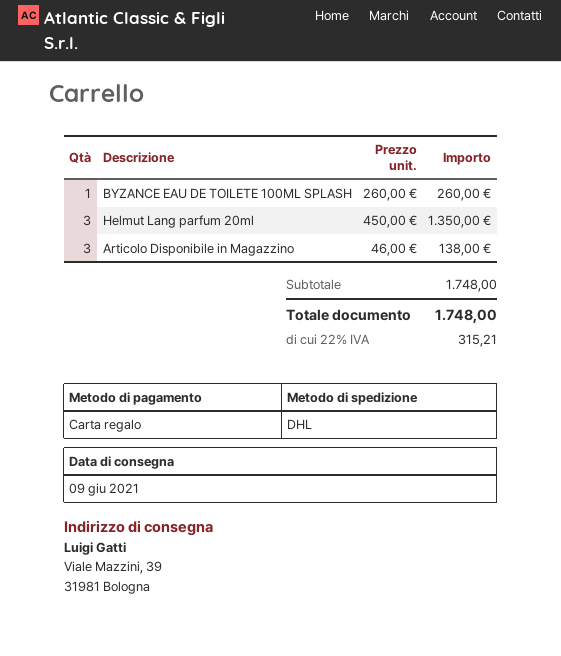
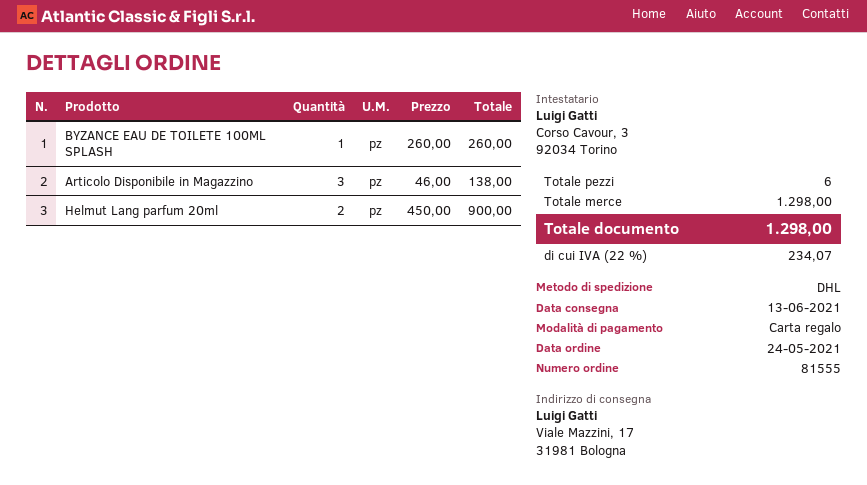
delivery date: 2021-06-09 -> 2021-06-13
ship to: Viale Mazzini, 39, 31981 Bologna -> Viale Mazzini, 17, 31981 Bologna
Helmut Lang parfum 20ml: 3 x 450.00 = 1350.00 -> 2 x 450.00 = 900.00
subtotal: 1748.00 -> 1298.00
tax: 22% = 315.21 -> 22% = 234.07
total: 1748.00 -> 1298.00

